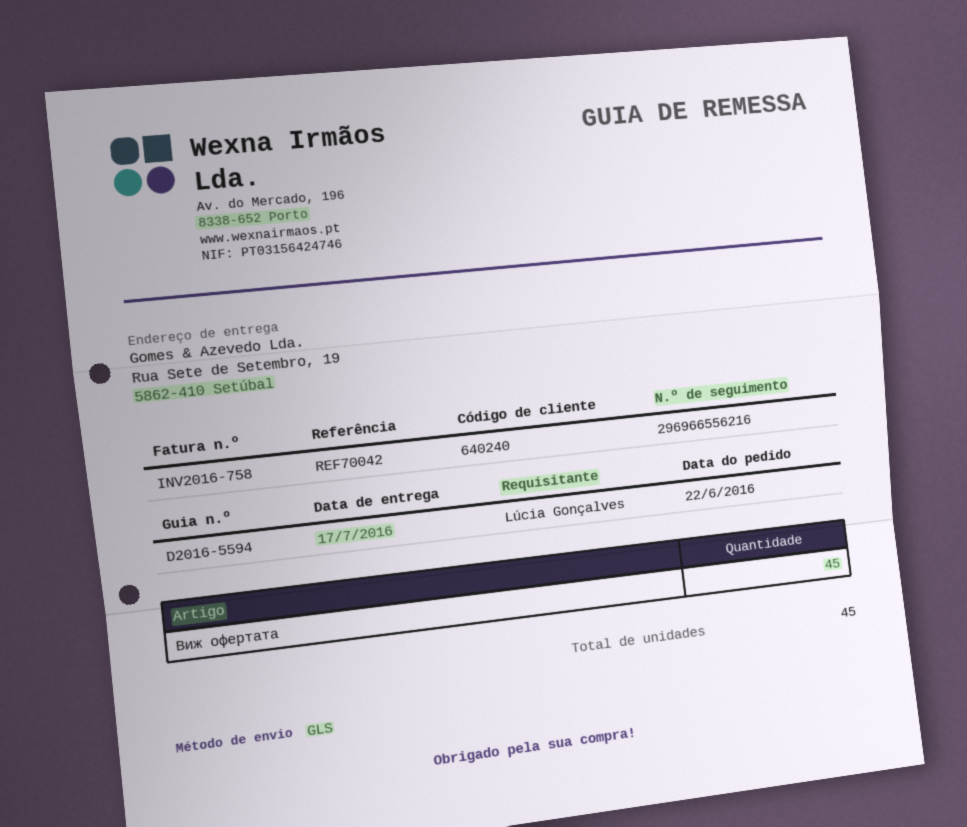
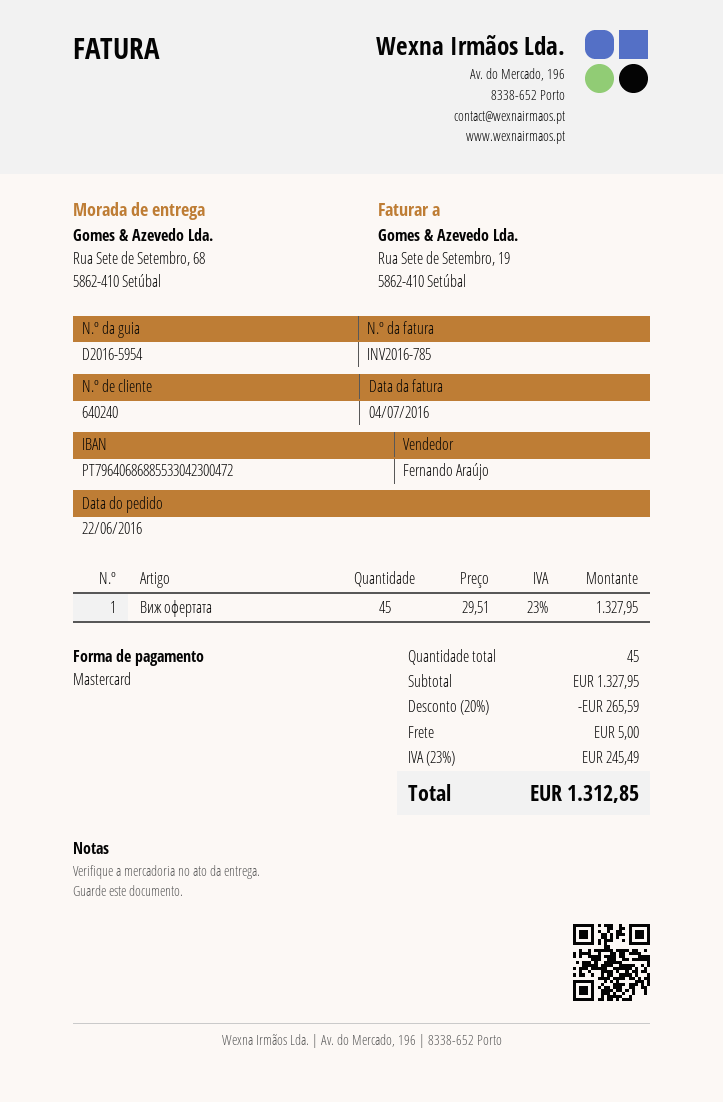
delivery note number: D2016-5594 -> D2016-5954
invoice number: INV2016-758 -> INV2016-785
ship to: Rua Sete de Setembro, 19, 5862-410 Setúbal -> Rua Sete de Setembro, 68, 5862-410 Setúbal

